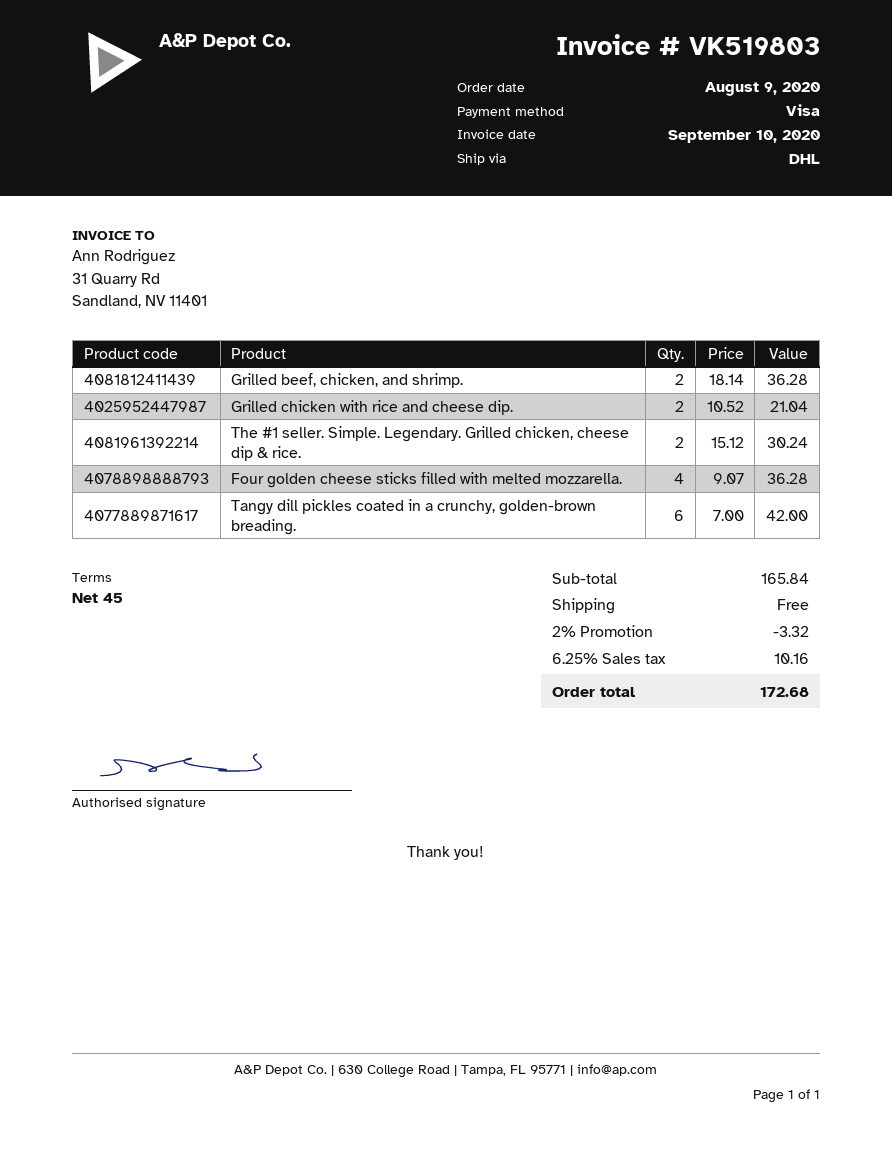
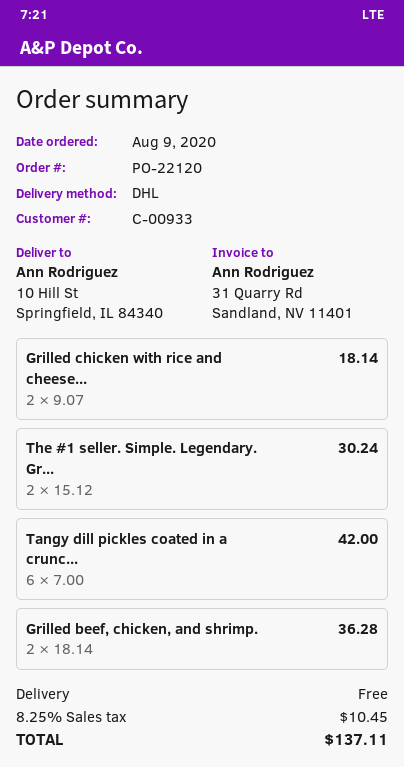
Grilled chicken with rice and cheese dip.: 2 x 10.52 = 21.04 -> 2 x 9.07 = 18.14
Four golden cheese sticks filled with melted mozzarella.: 4 x 9.07 = 36.28 -> none
discount: 2% = 3.32 -> none
tax: 6.25% = 10.16 -> 8.25% = 10.45
total: 172.68 -> 137.11

